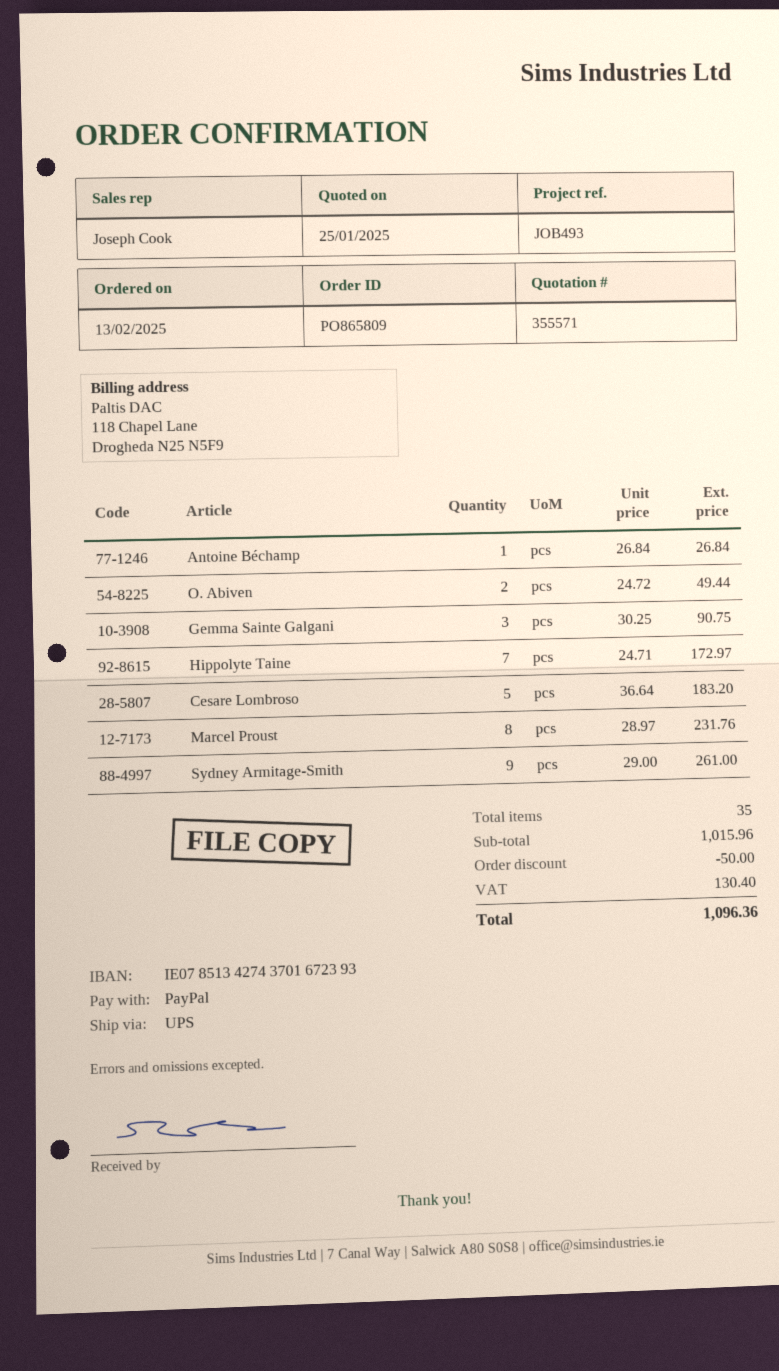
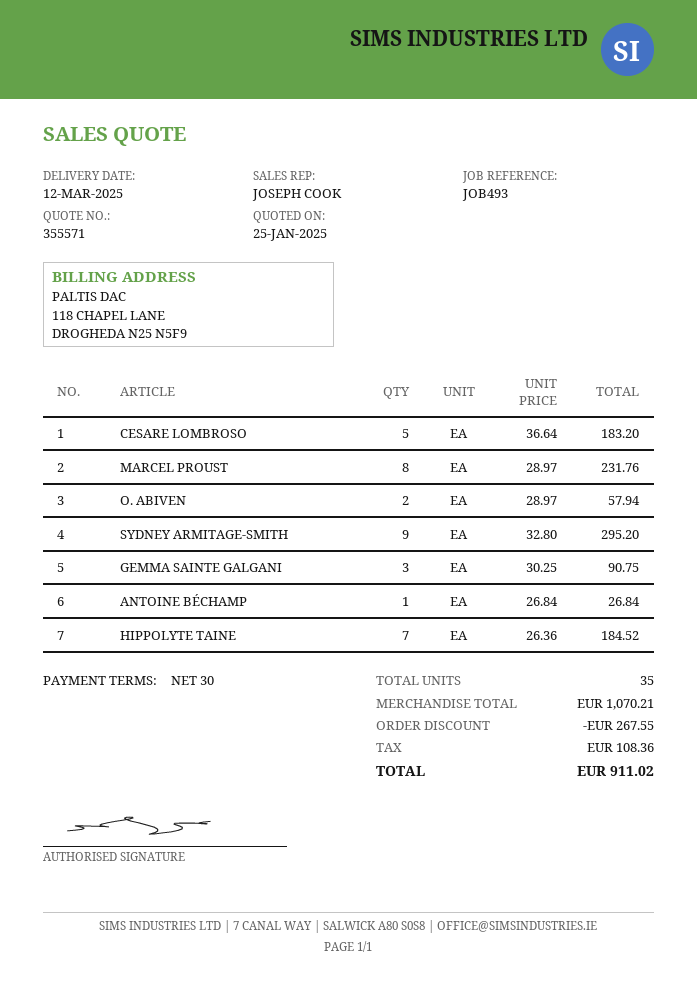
O. Abiven: 2 x 24.72 = 49.44 -> 2 x 28.97 = 57.94
Hippolyte Taine: 7 x 24.71 = 172.97 -> 7 x 26.36 = 184.52
Sydney Armitage-Smith: 9 x 29.00 = 261.00 -> 9 x 32.80 = 295.20
subtotal: 1015.96 -> 1070.21
discount: 50.00 -> 267.55
tax: 130.40 -> 108.36
total: 1096.36 -> 911.02

